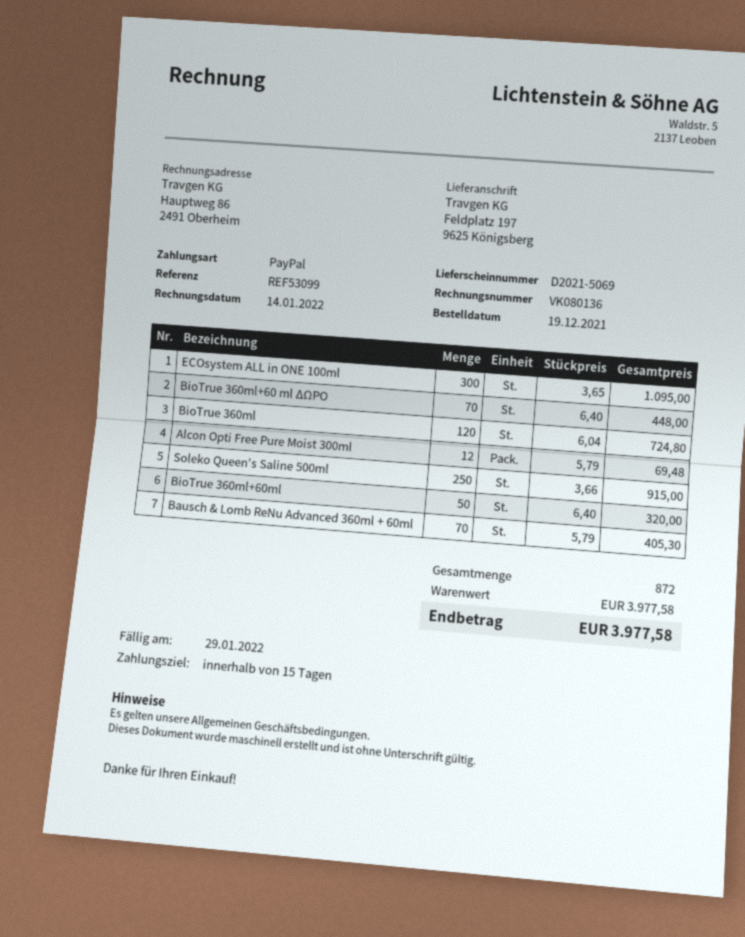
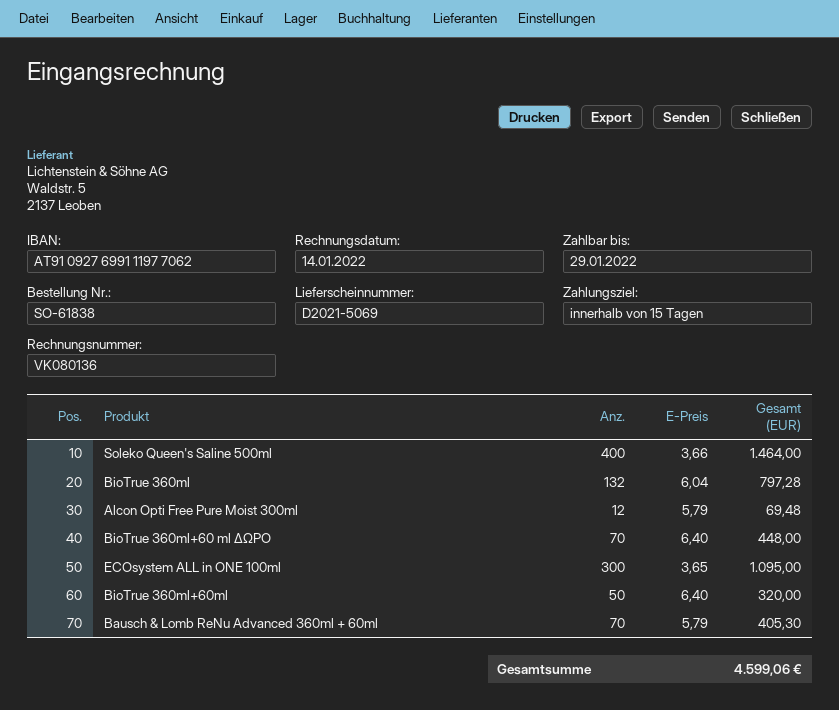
BioTrue 360ml: 120 x 6.04 = 724.80 -> 132 x 6.04 = 797.28
Soleko Queen's Saline 500ml: 250 x 3.66 = 915.00 -> 400 x 3.66 = 1464.00
total: 3977.58 -> 4599.06

